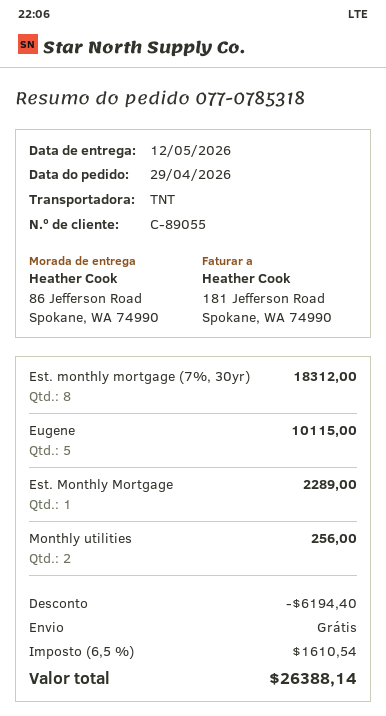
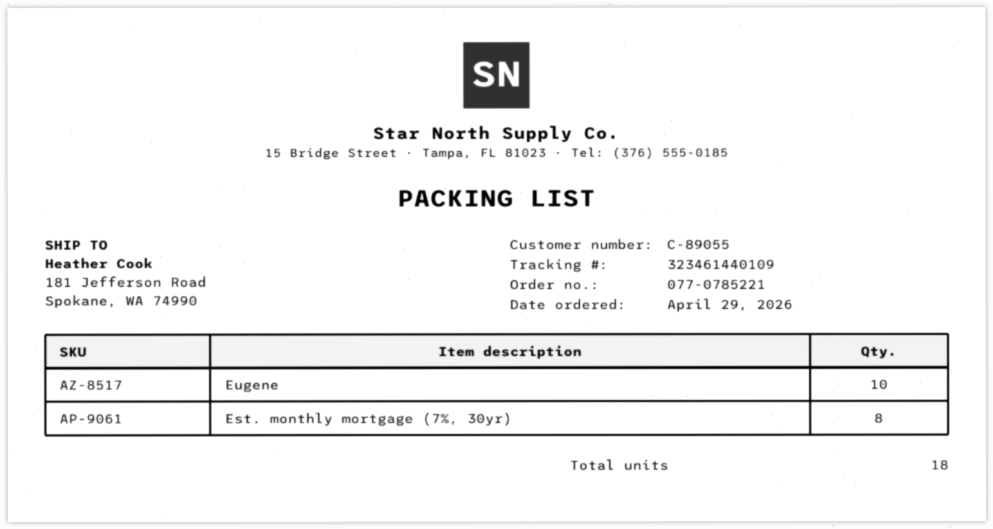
order number: 077-0785318 -> 077-0785221
ship to: 86 Jefferson Road, Spokane, WA 74990 -> 181 Jefferson Road, Spokane, WA 74990
Eugene: 5 -> 10
Est. Monthly Mortgage: 1 -> none
Monthly utilities: 2 -> none

